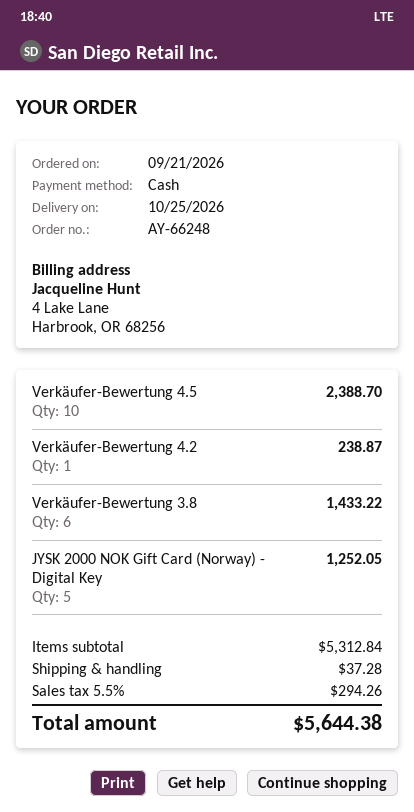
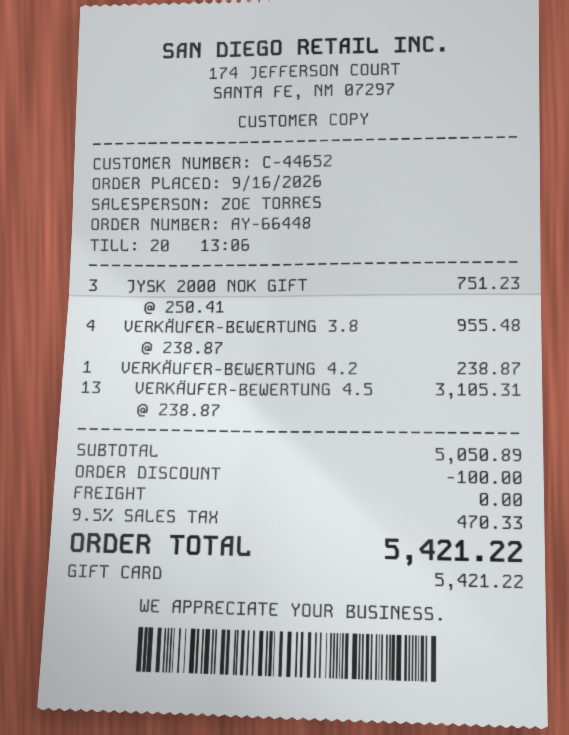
order number: AY-66248 -> AY-66448
order date: 2026-09-21 -> 2026-09-16
payment method: cash -> gift card
Verkäufer-Bewertung 4.5: 10 for 2388.70 -> 13 for 3105.31
Verkäufer-Bewertung 3.8: 6 for 1433.22 -> 4 for 955.48
JYSK 2000 NOK Gift Card (Norway) - Digital Key: 5 for 1252.05 -> 3 for 751.23
subtotal: 5312.84 -> 5050.89
discount: none -> 100.00
shipping: 37.28 -> 0.00
tax: 5.5% = 294.26 -> 9.5% = 470.33
total: 5644.38 -> 5421.22

